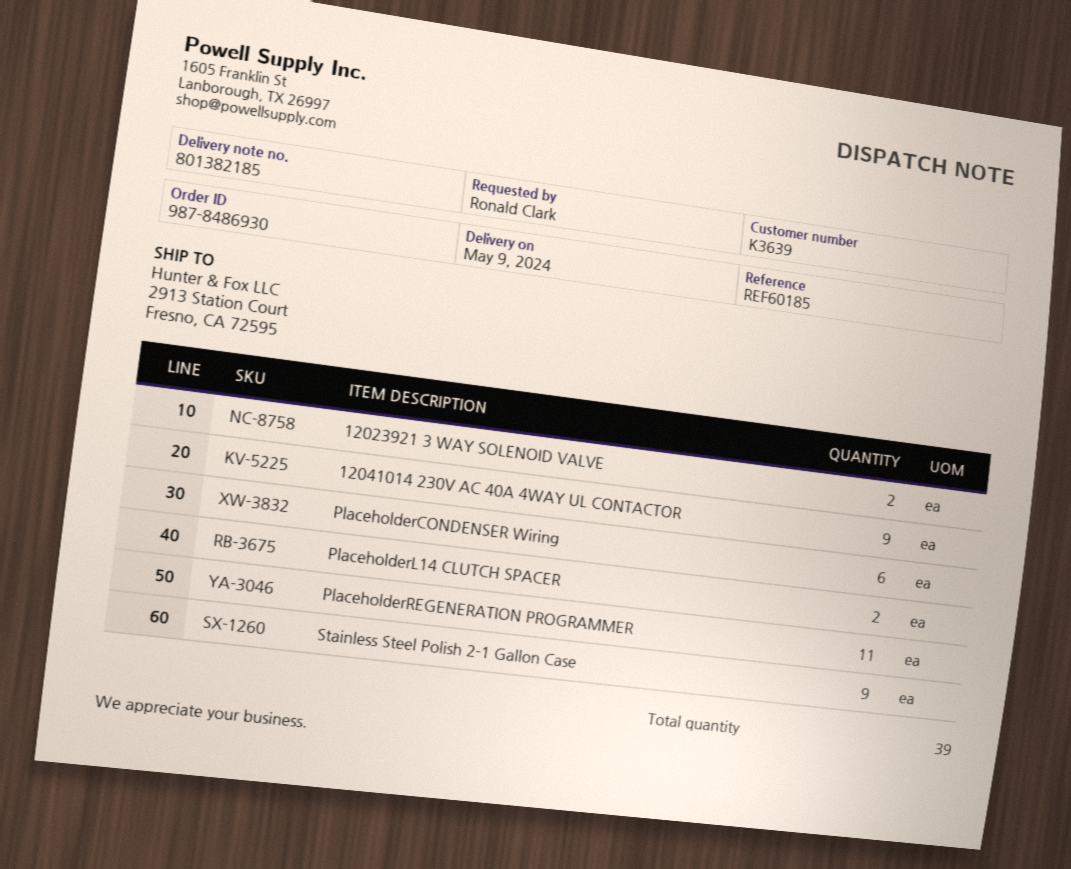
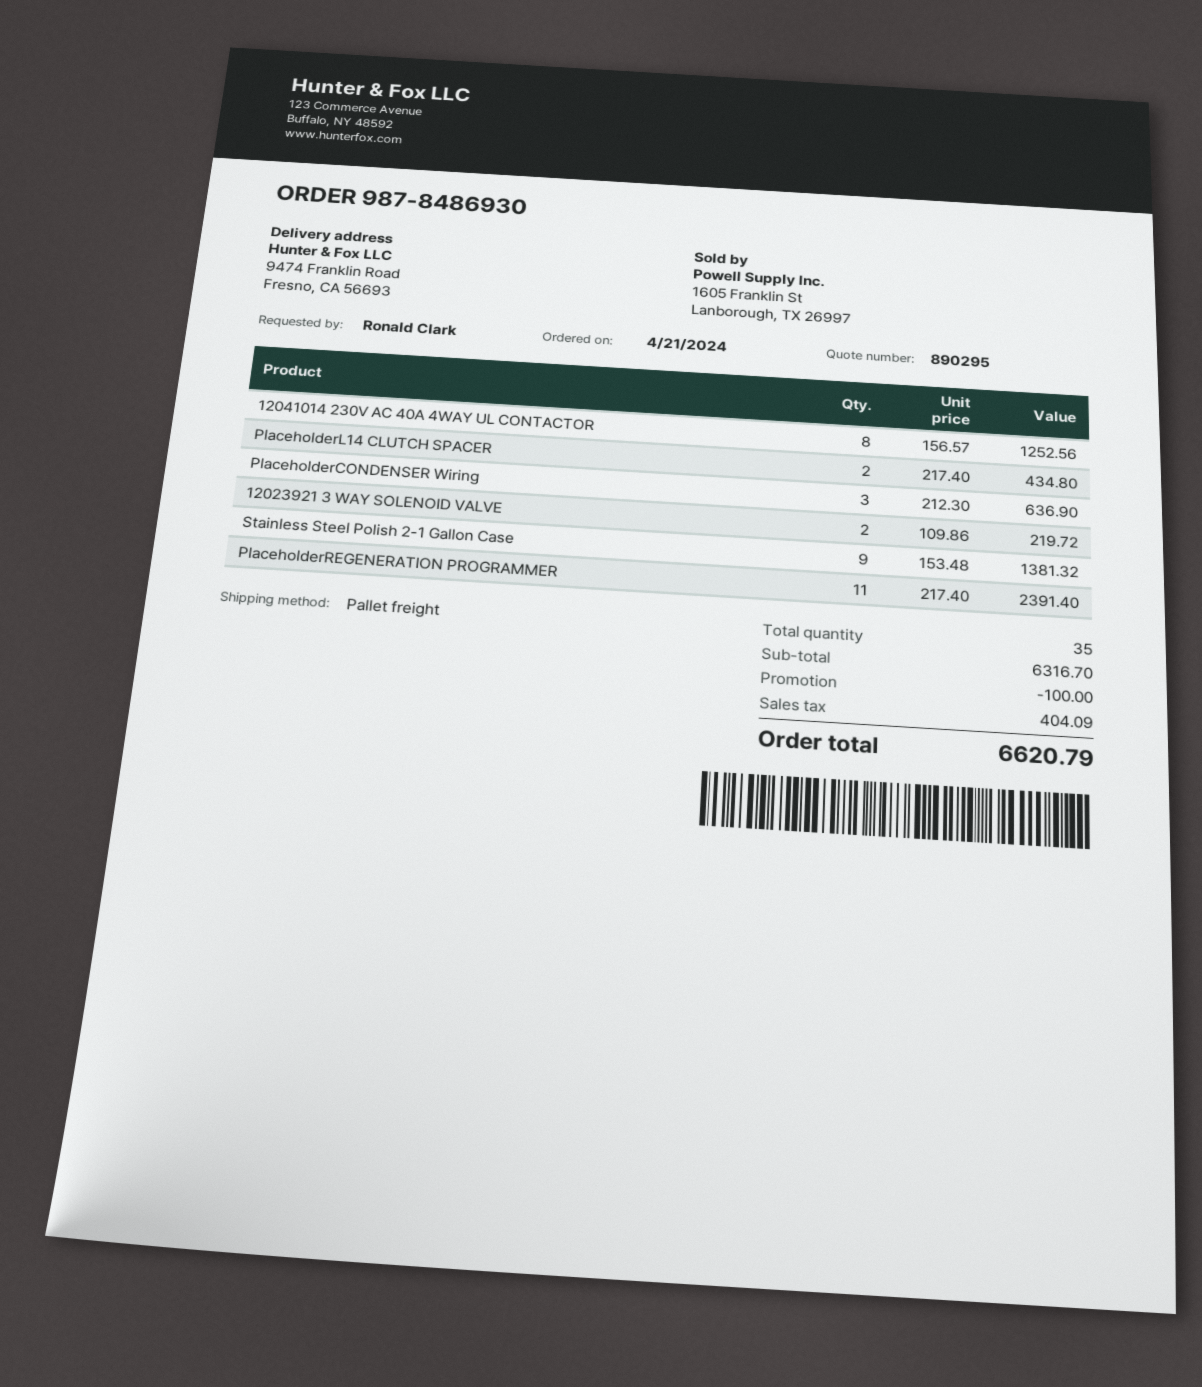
ship to: 2913 Station Court, Fresno, CA 72595 -> 9474 Franklin Road, Fresno, CA 56693
12041014 230V AC 40A 4WAY UL CONTACTOR: 9 -> 8
PlaceholderCONDENSER Wiring: 6 -> 3
total quantity: 39 -> 35

